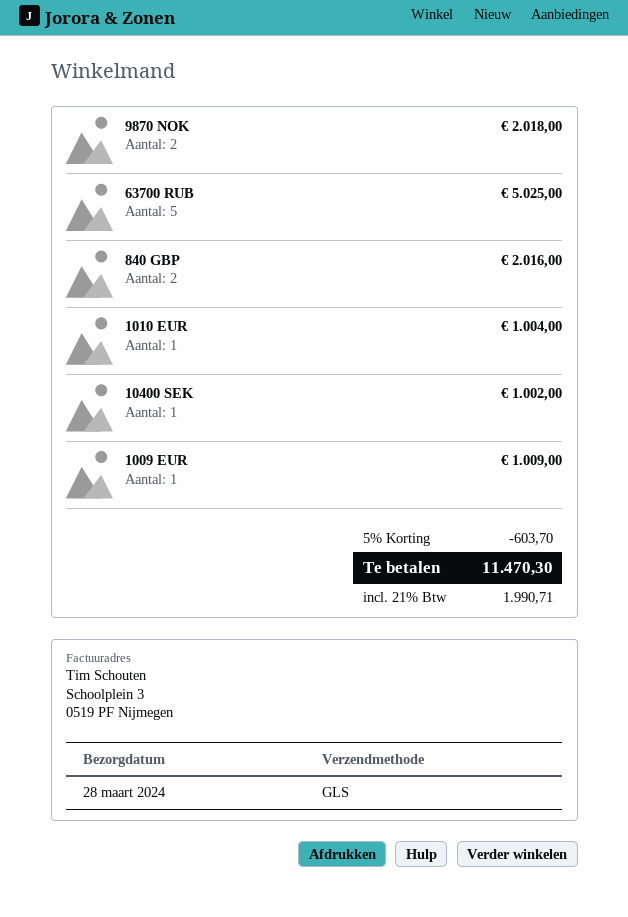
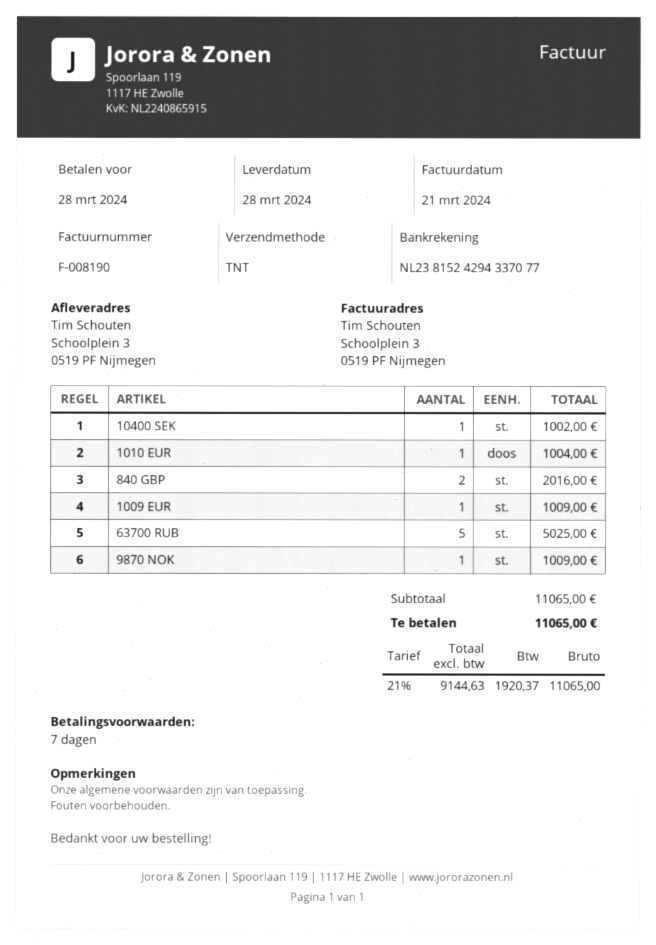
shipping method: GLS -> TNT
9870 NOK: 2 for 2018.00 -> 1 for 1009.00
discount: 5% = 603.70 -> none
tax: 21% = 1990.71 -> 21% = 1920.37
total: 11470.30 -> 11065.00

